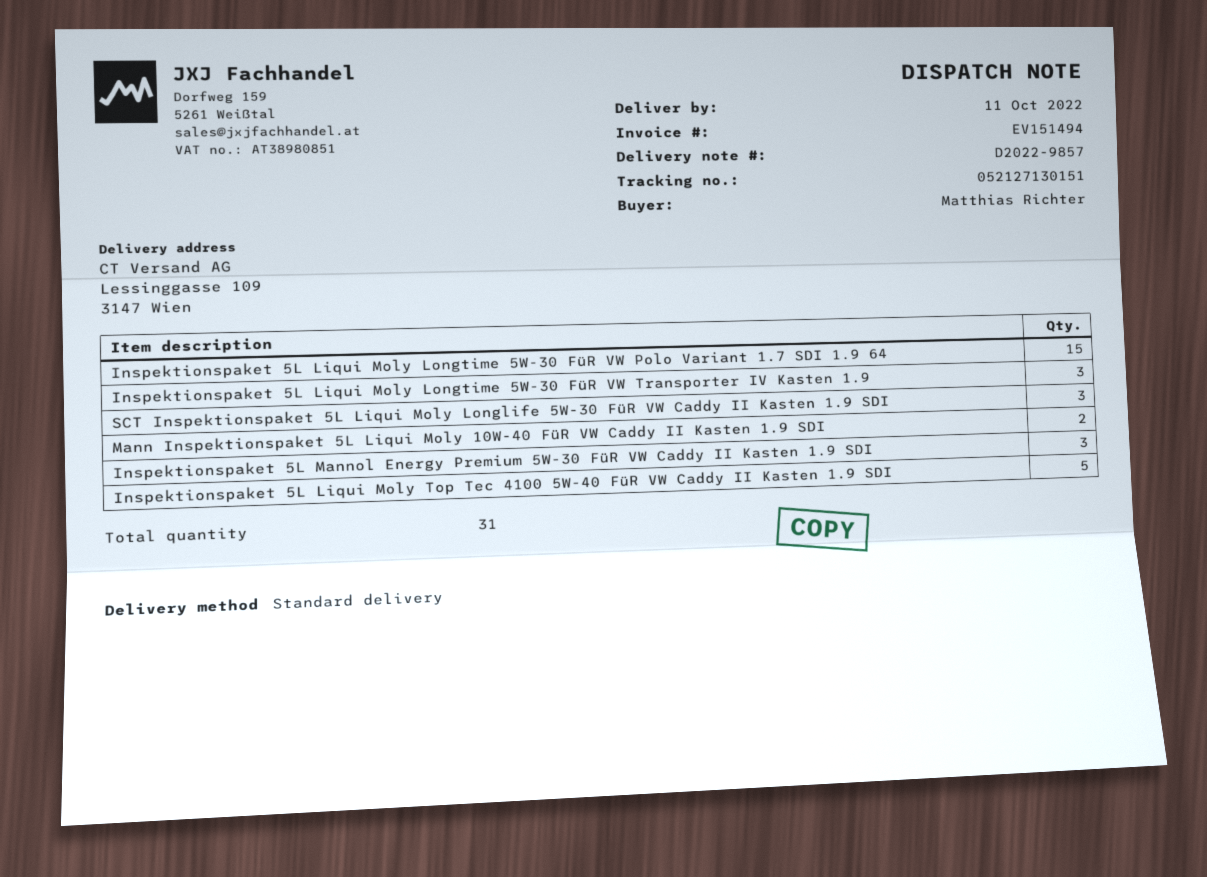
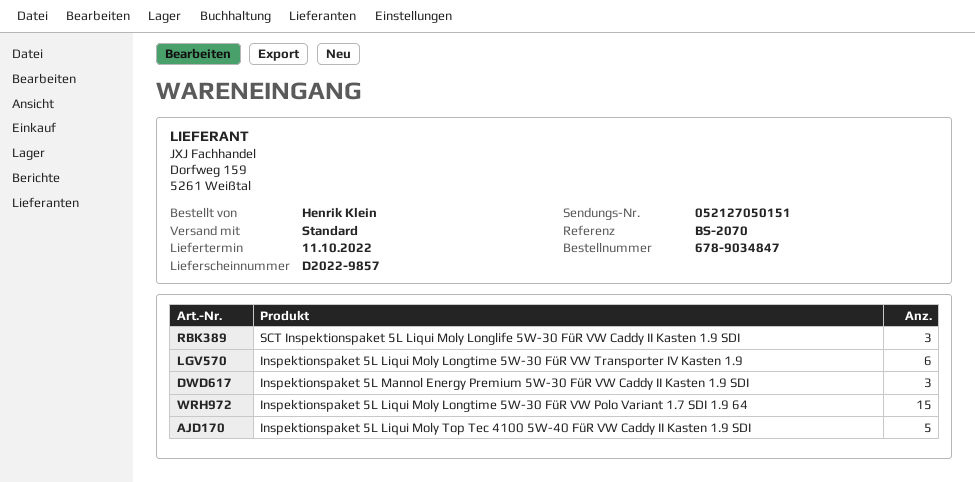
ordered by: Matthias Richter -> Henrik Klein
tracking number: 052127130151 -> 052127050151
Inspektionspaket 5L Liqui Moly Longtime 5W-30 FüR VW Transporter IV Kasten 1.9: 3 -> 6
Mann Inspektionspaket 5L Liqui Moly 10W-40 FüR VW Caddy II Kasten 1.9 SDI: 2 -> none

